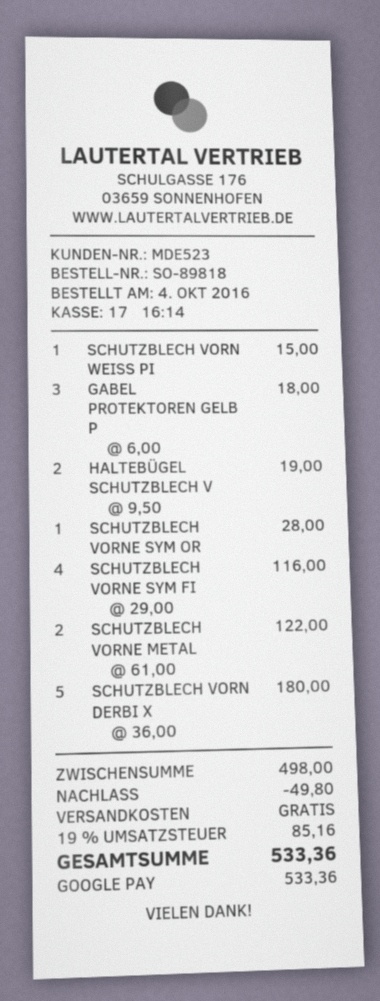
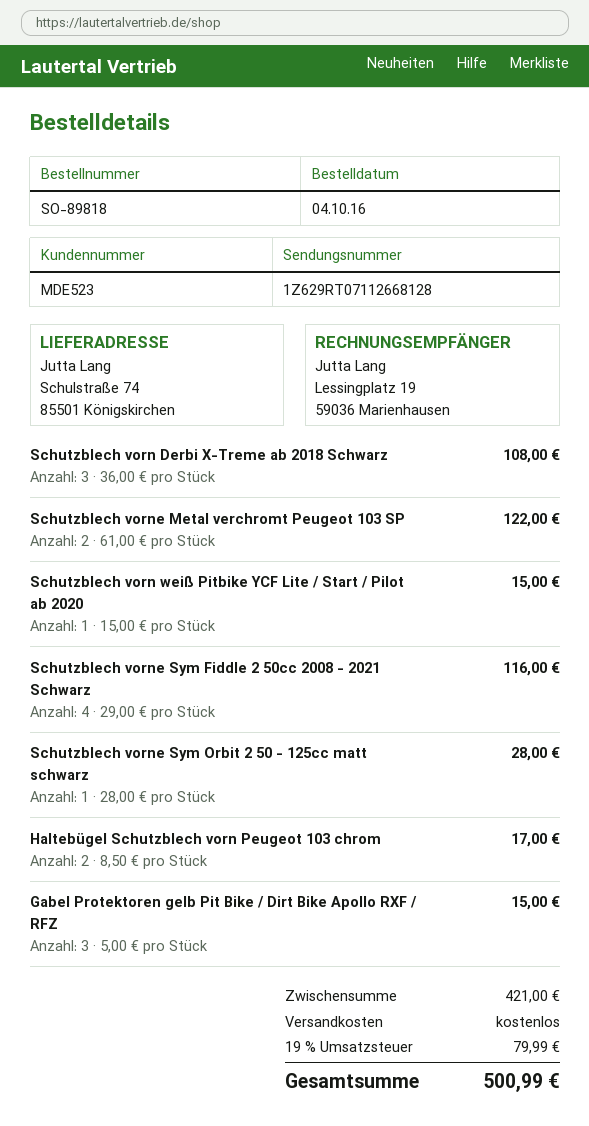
GABEL PROTEKTOREN GELB P: 3 x 6.00 = 18.00 -> 3 x 5.00 = 15.00
HALTEBÜGEL SCHUTZBLECH V: 2 x 9.50 = 19.00 -> 2 x 8.50 = 17.00
SCHUTZBLECH VORN DERBI X: 5 x 36.00 = 180.00 -> 3 x 36.00 = 108.00
subtotal: 498.00 -> 421.00
discount: 49.80 -> none
tax: 19% = 85.16 -> 19% = 79.99
total: 533.36 -> 500.99

